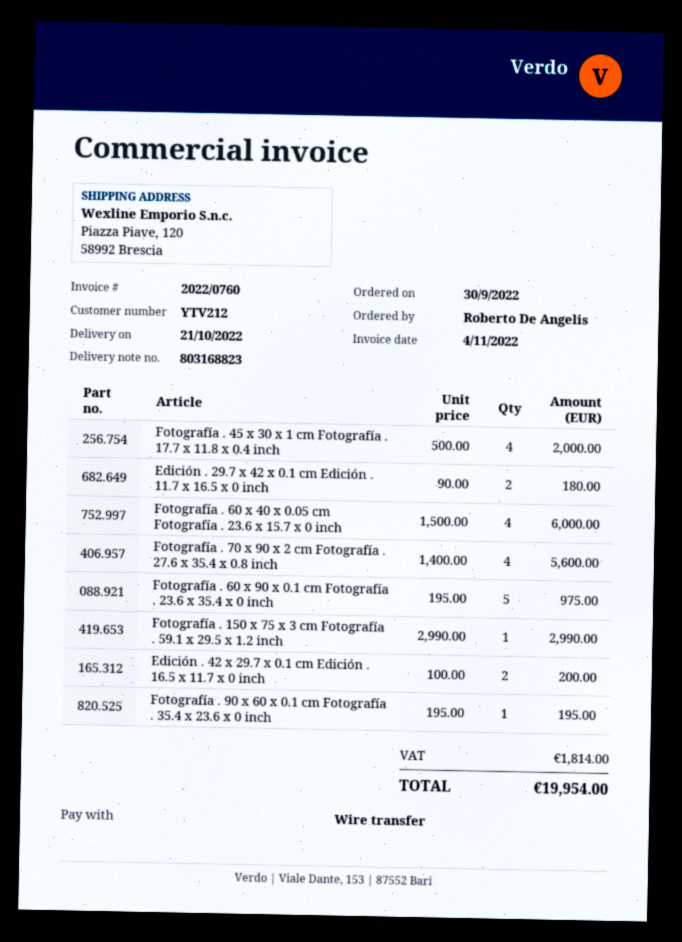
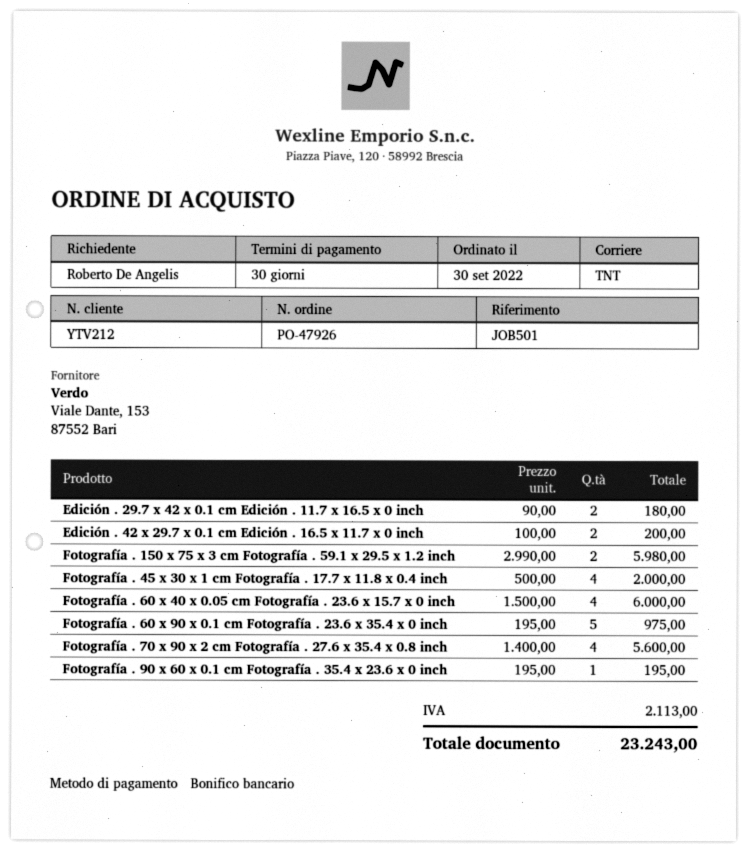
Fotografía . 150 x 75 x 3 cm Fotografía . 59.1 x 29.5 x 1.2 inch: 1 x 2990.00 = 2990.00 -> 2 x 2990.00 = 5980.00
tax: 1814.00 -> 2113.00
total: 19954.00 -> 23243.00

